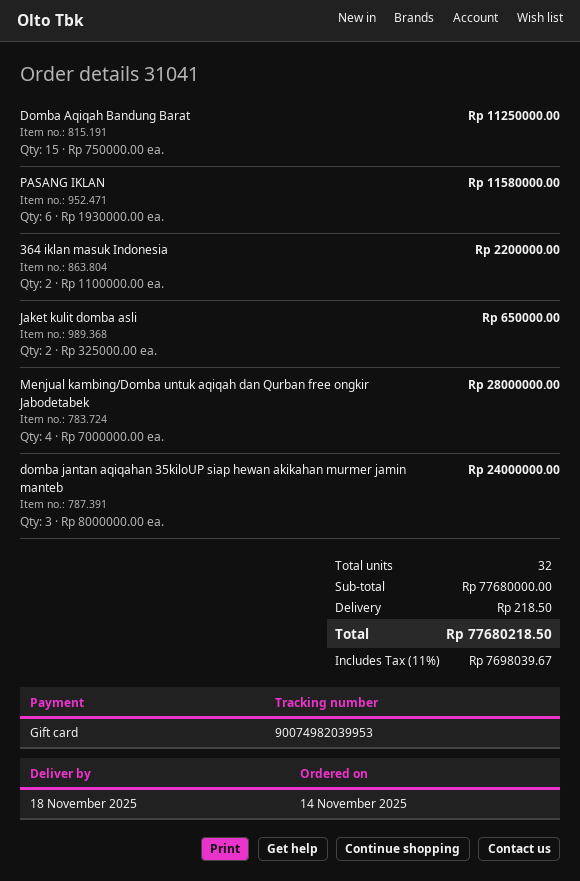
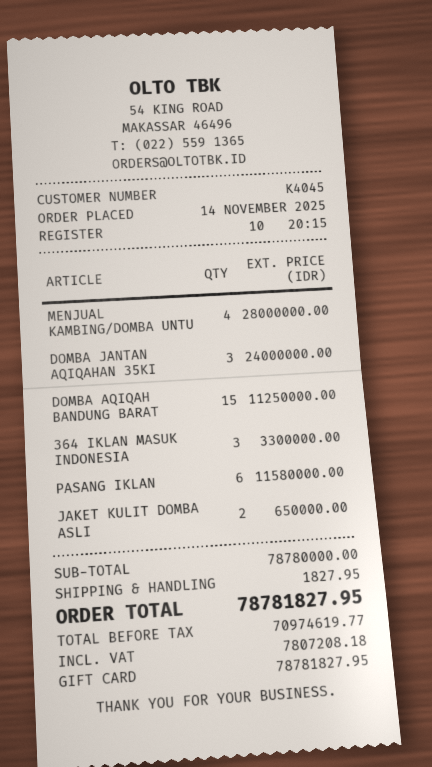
364 iklan masuk Indonesia: 2 for 2200000.00 -> 3 for 3300000.00
subtotal: 77680000.00 -> 78780000.00
shipping: 218.50 -> 1827.95
tax: 7698039.67 -> 7807208.18
total: 77680218.50 -> 78781827.95

